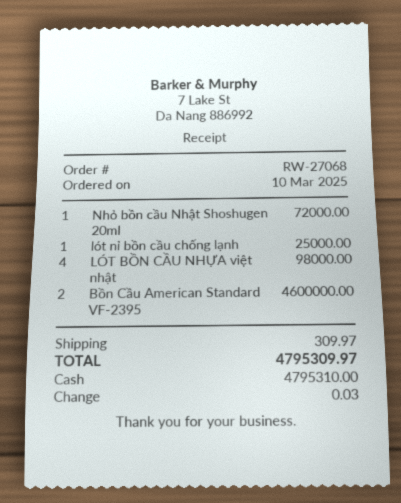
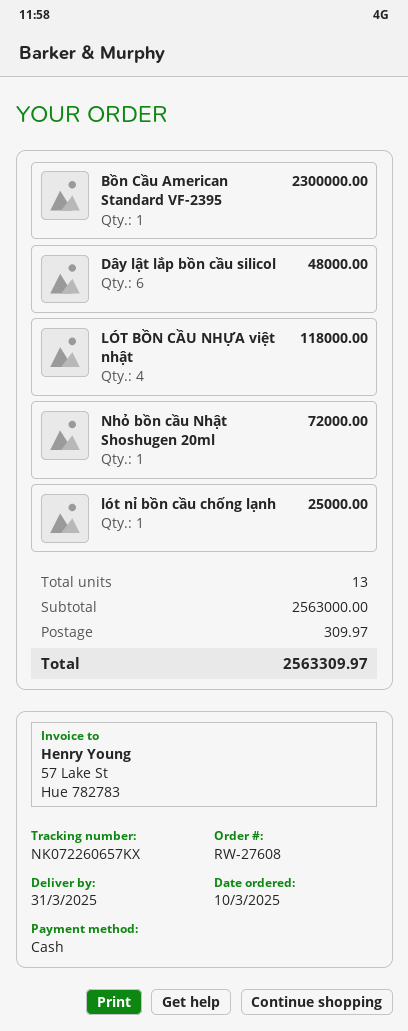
order number: RW-27068 -> RW-27608
LÓT BỒN CẦU NHỰA việt nhật: 4 for 98000.00 -> 4 for 118000.00
Bồn Cầu American Standard VF-2395: 2 for 4600000.00 -> 1 for 2300000.00
Dây lật lắp bồn cầu silicol: none -> 6 for 48000.00
total: 4795309.97 -> 2563309.97

